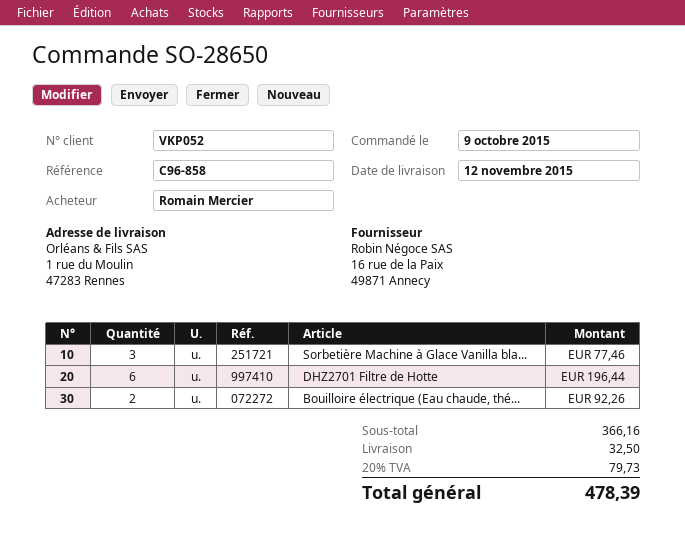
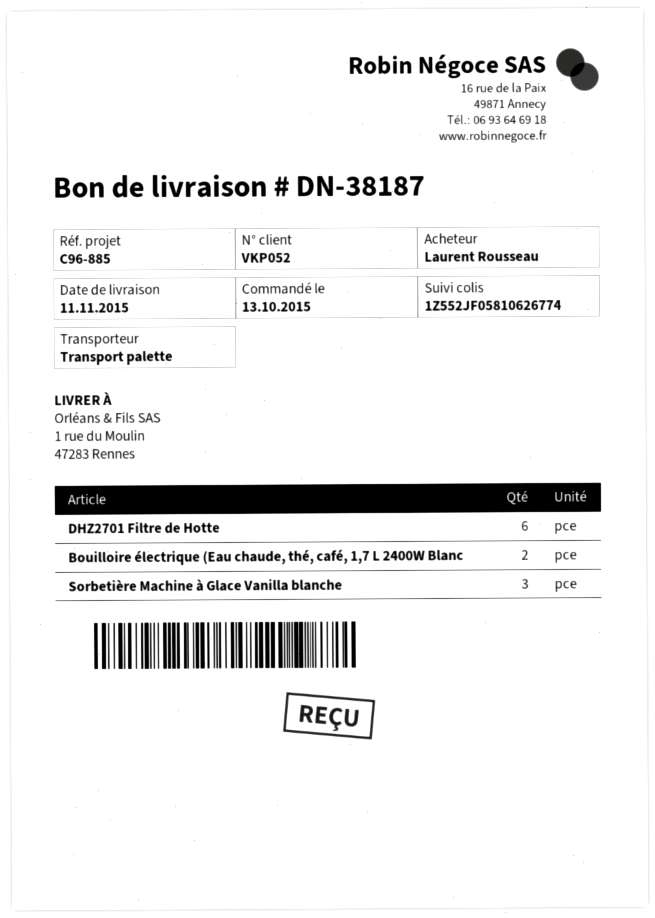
order date: 2015-10-09 -> 2015-10-13
delivery date: 2015-11-12 -> 2015-11-11
reference: C96-858 -> C96-885
ordered by: Romain Mercier -> Laurent Rousseau

